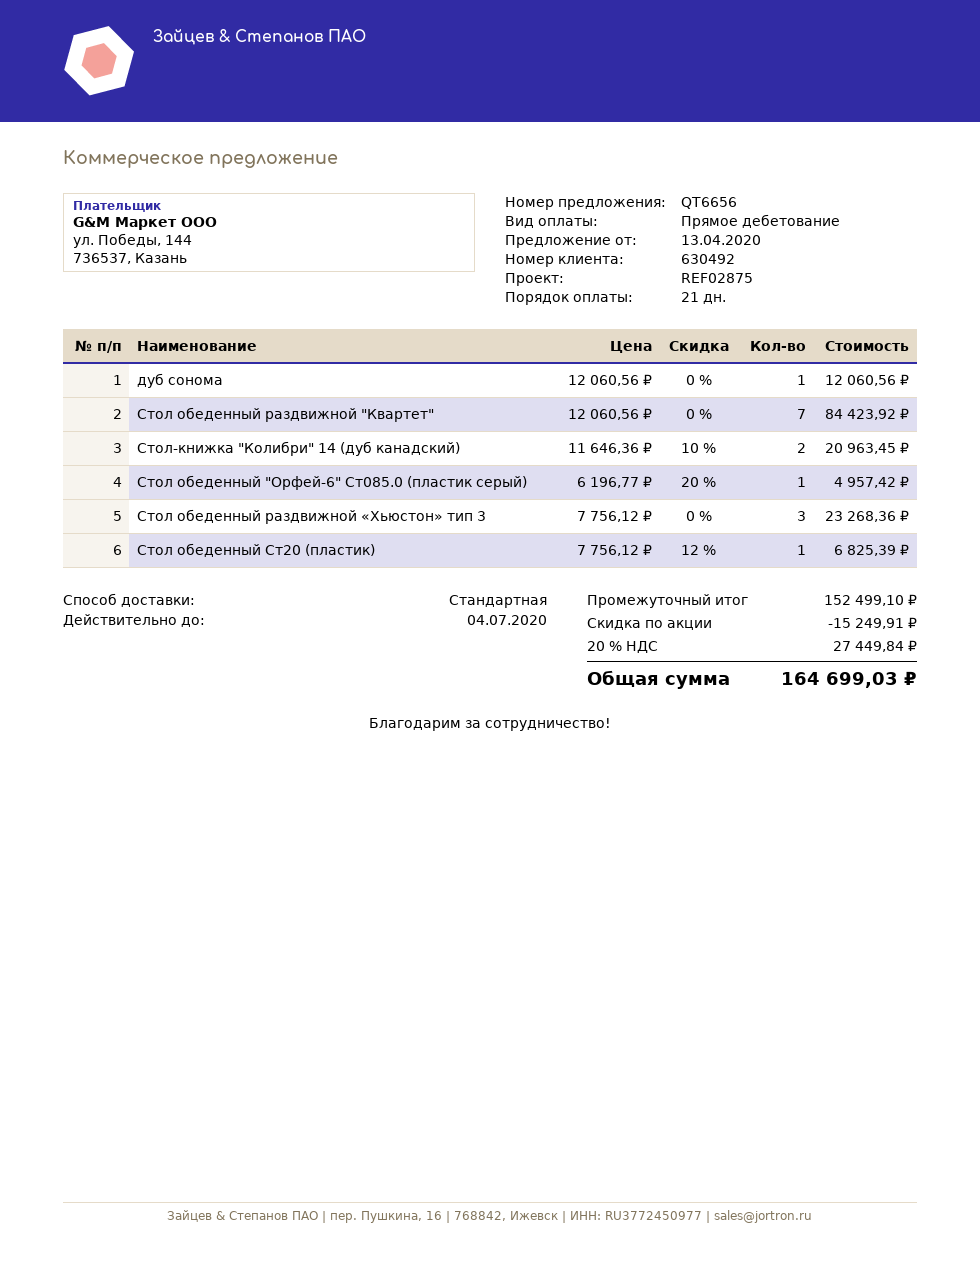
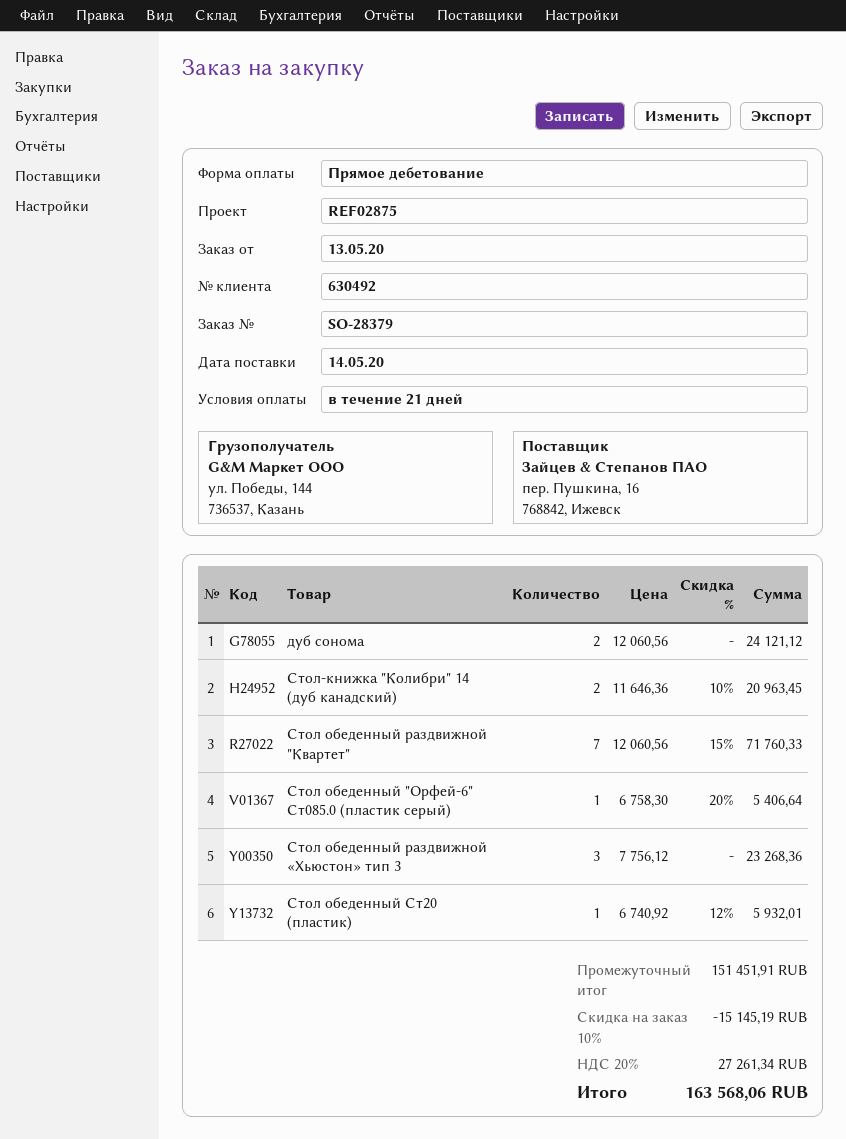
дуб сонома: 1 x 12060.56 = 12060.56 -> 2 x 12060.56 = 24121.12
Стол обеденный раздвижной "Квартет": 7 x 12060.56 = 84423.92 -> 7 x 12060.56 - 15% = 71760.33
Стол обеденный "Орфей-6" Ст085.0 (пластик серый): 1 x 6196.77 - 20% = 4957.42 -> 1 x 6758.30 - 20% = 5406.64
Стол обеденный Ст20 (пластик): 1 x 7756.12 - 12% = 6825.39 -> 1 x 6740.92 - 12% = 5932.01
subtotal: 152499.10 -> 151451.91
discount: 15249.91 -> 15145.19
tax: 20% = 27449.84 -> 20% = 27261.34
total: 164699.03 -> 163568.06

